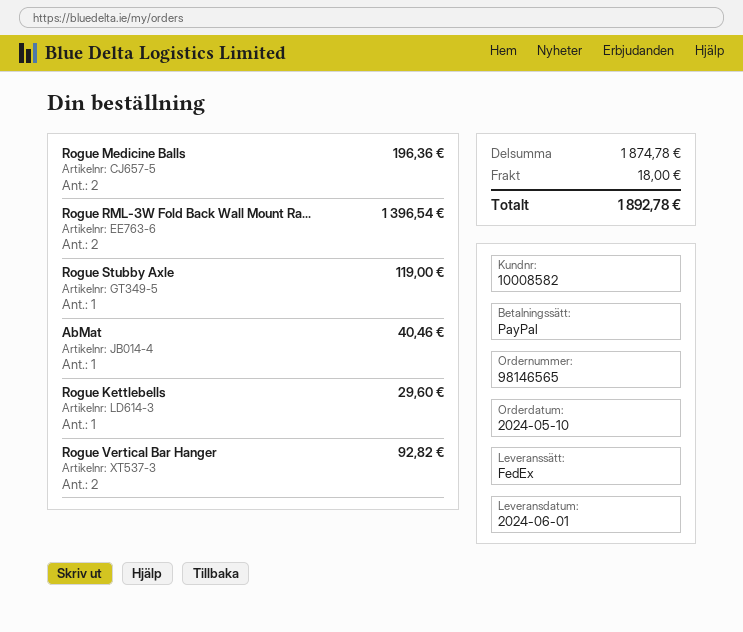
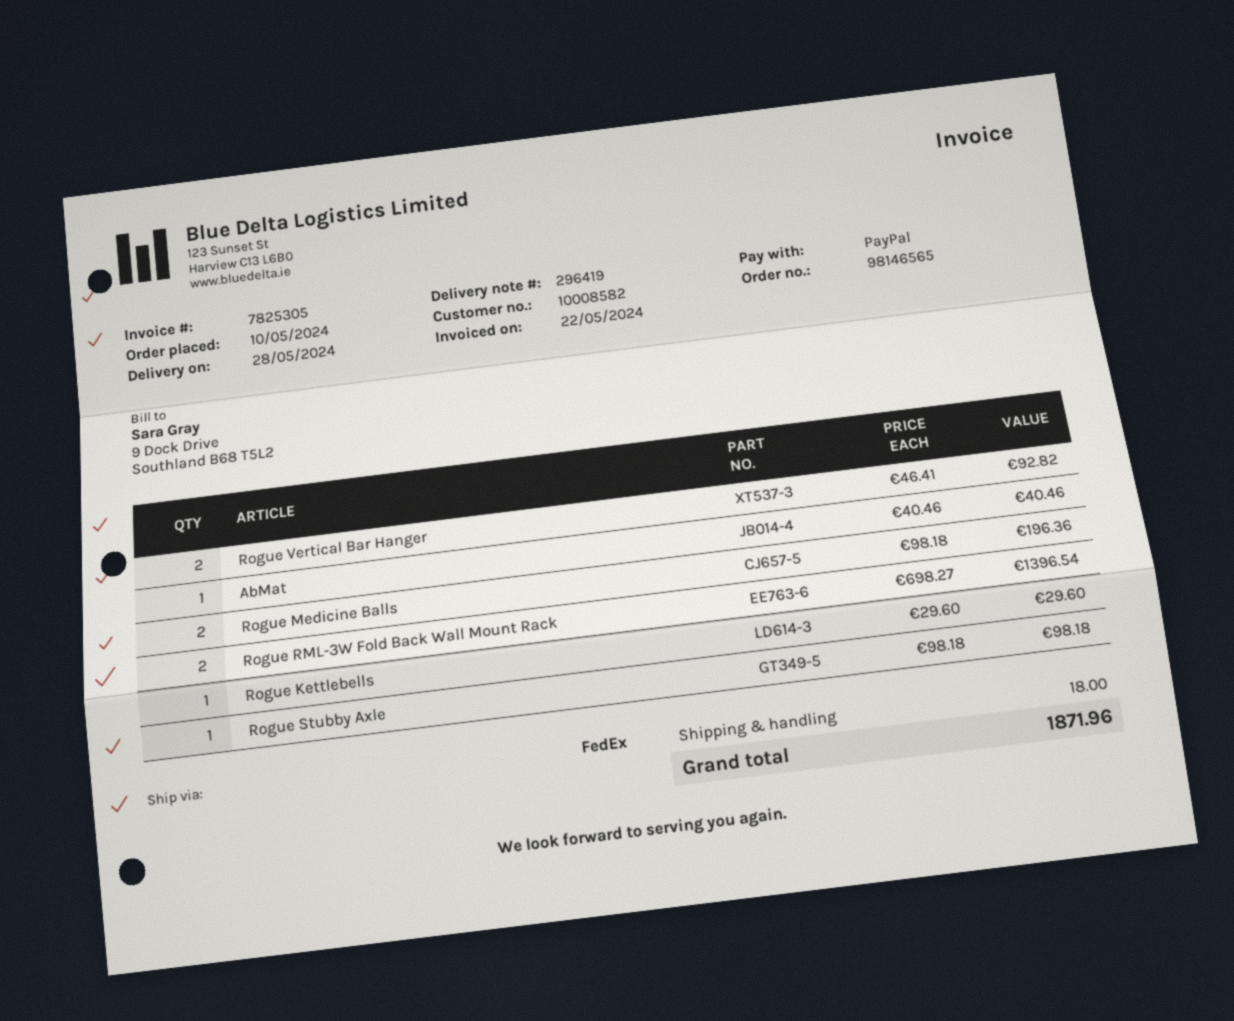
delivery date: 2024-06-01 -> 2024-05-28
Rogue Stubby Axle: 1 for 119.00 -> 1 for 98.18
total: 1892.78 -> 1871.96

